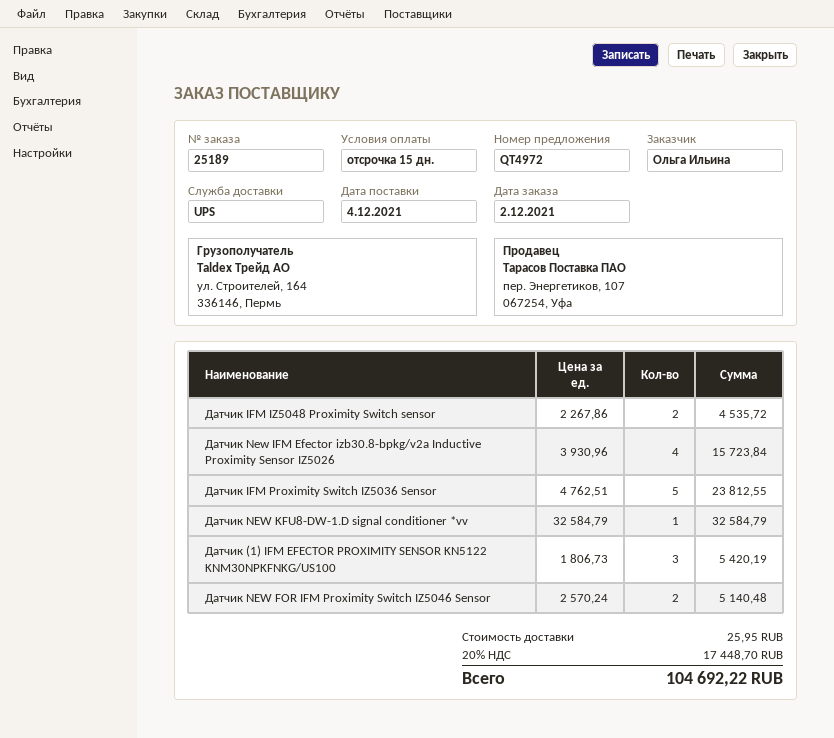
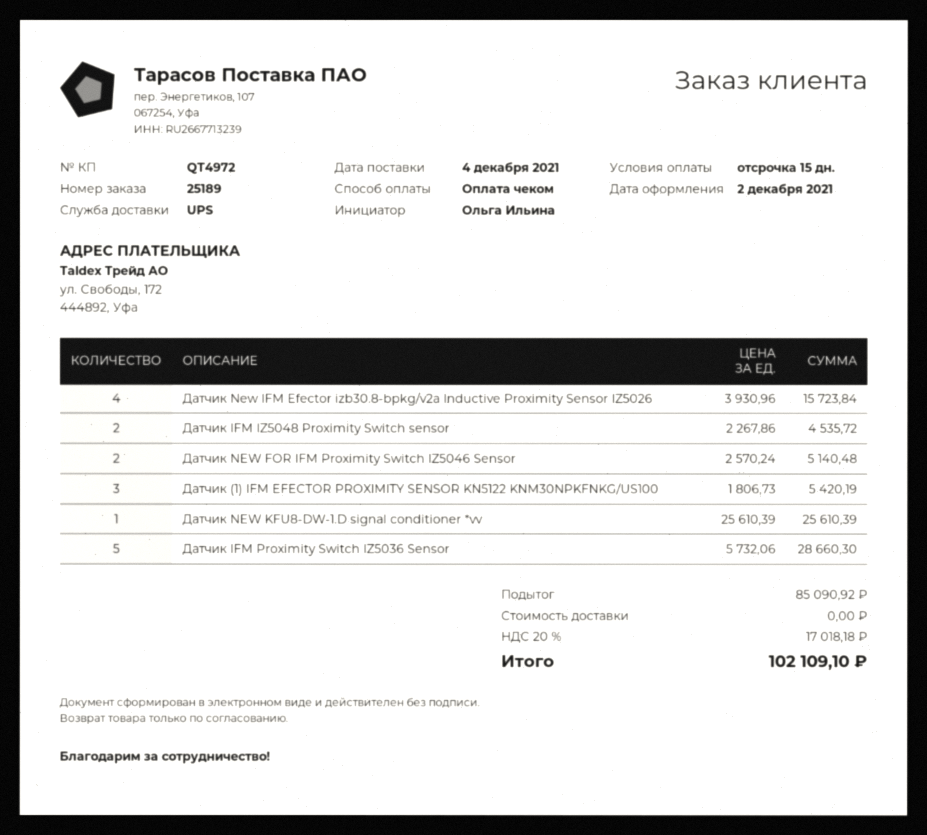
Датчик IFM Proximity Switch IZ5036 Sensor: 5 x 4762.51 = 23812.55 -> 5 x 5732.06 = 28660.30
Датчик NEW KFU8-DW-1.D signal conditioner *vv: 1 x 32584.79 = 32584.79 -> 1 x 25610.39 = 25610.39
shipping: 25.95 -> 0.00
tax: 20% = 17448.70 -> 20% = 17018.18
total: 104692.22 -> 102109.10

